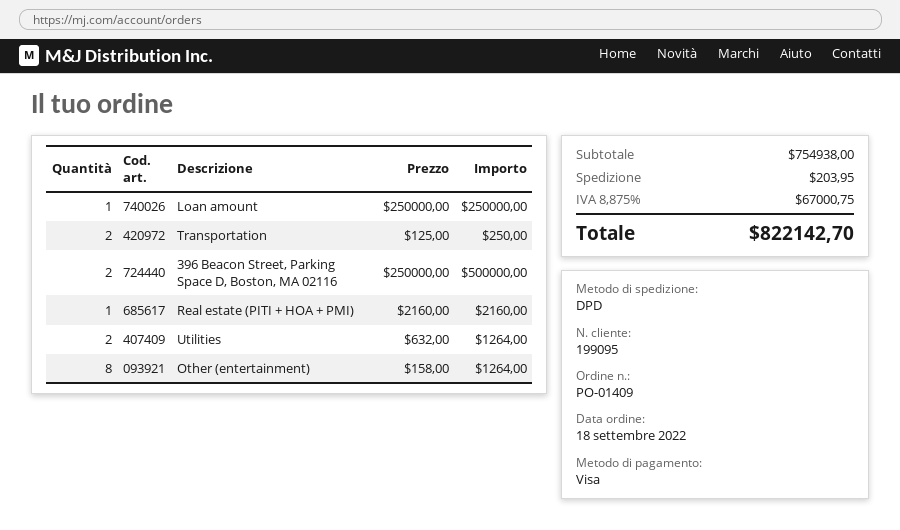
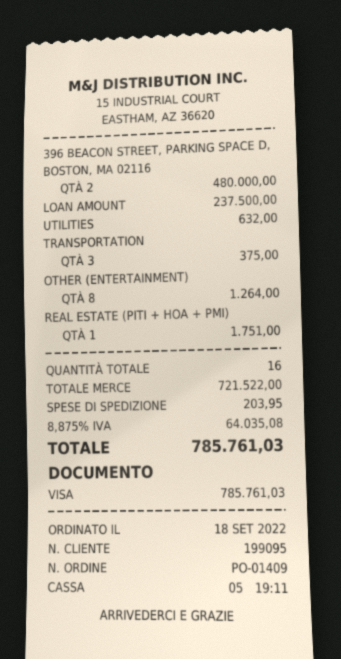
Loan amount: 1 for 250000.00 -> 1 for 237500.00
Transportation: 2 for 250.00 -> 3 for 375.00
396 Beacon Street, Parking Space D, Boston, MA 02116: 2 for 500000.00 -> 2 for 480000.00
Real estate (PITI + HOA + PMI): 1 for 2160.00 -> 1 for 1751.00
Utilities: 2 for 1264.00 -> 1 for 632.00
subtotal: 754938.00 -> 721522.00
tax: 8.875% = 67000.75 -> 8.875% = 64035.08
total: 822142.70 -> 785761.03

